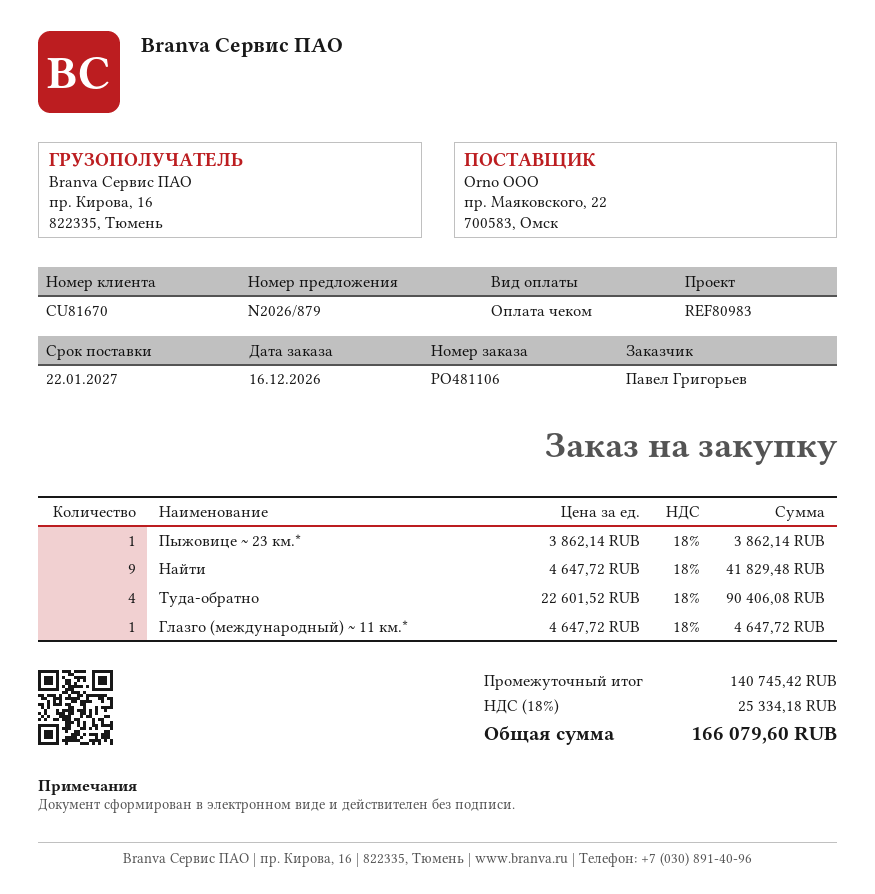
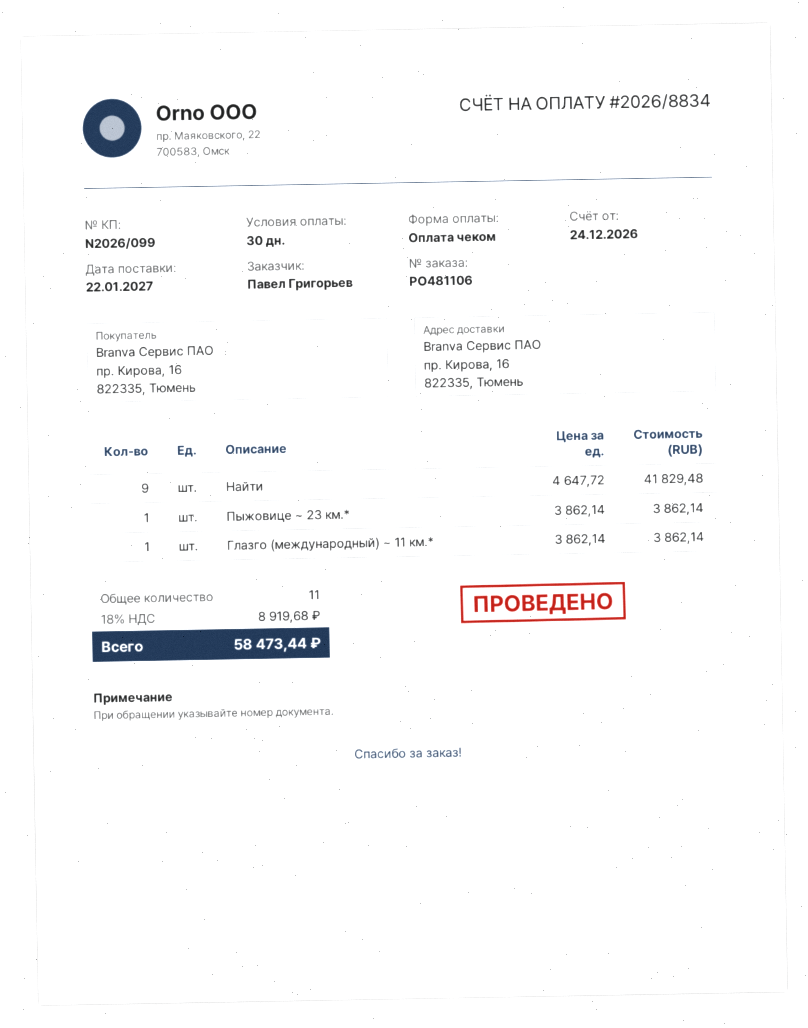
quote number: N2026/879 -> N2026/099
Туда-обратно: 4 x 22601.52 = 90406.08 -> none
Глазго (международный) ~ 11 км.*: 1 x 4647.72 = 4647.72 -> 1 x 3862.14 = 3862.14
tax: 18% = 25334.18 -> 18% = 8919.68
total: 166079.60 -> 58473.44

